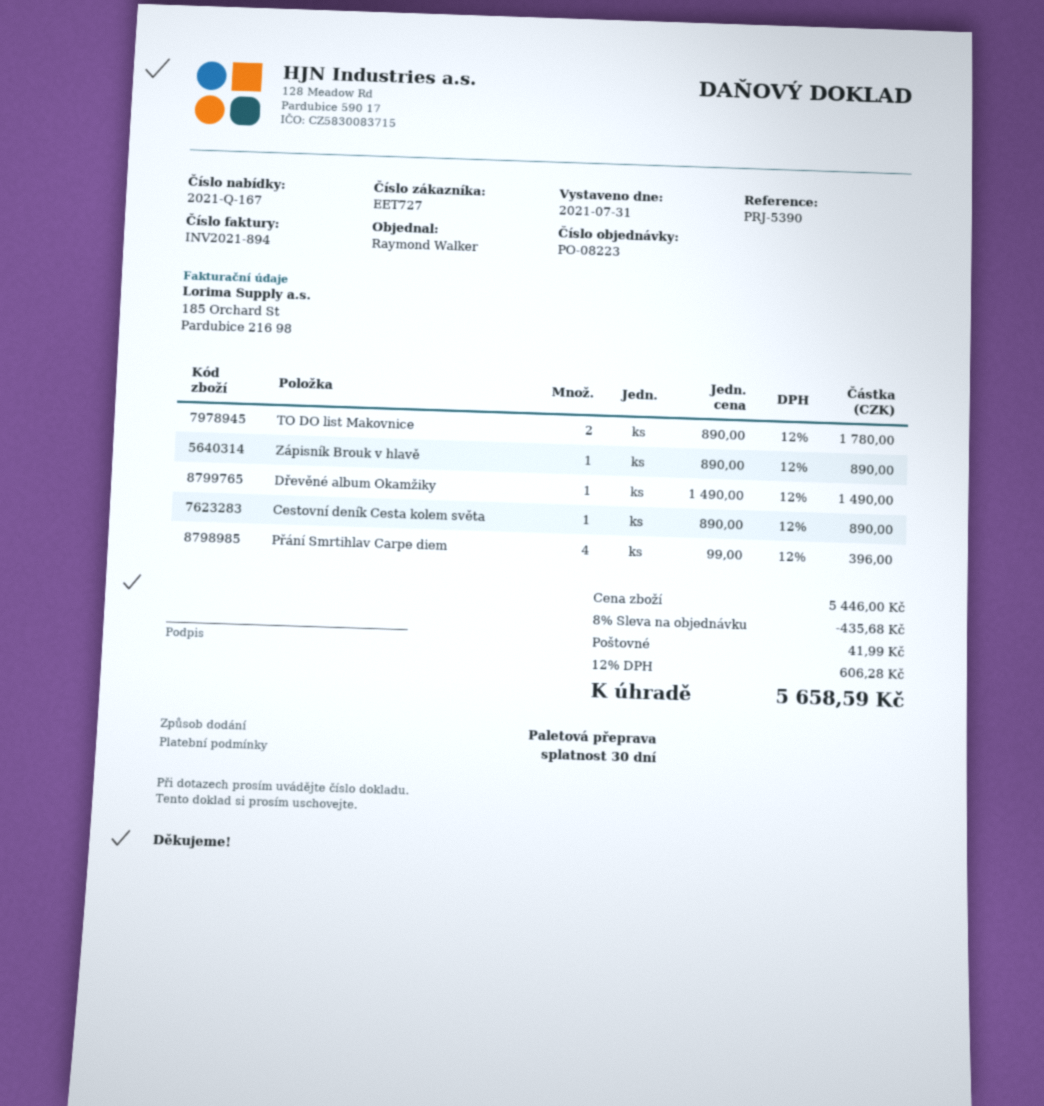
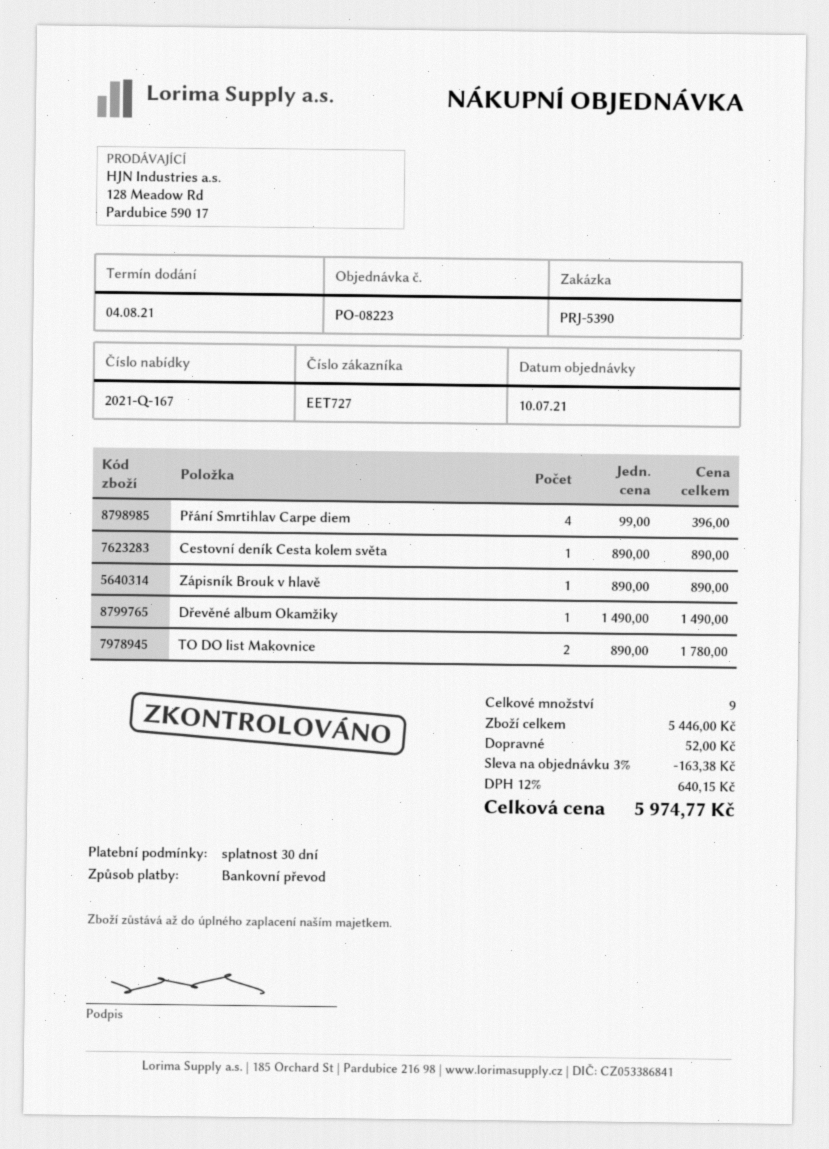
discount: 8% = 435.68 -> 3% = 163.38
shipping: 41.99 -> 52.00
tax: 12% = 606.28 -> 12% = 640.15
total: 5658.59 -> 5974.77

